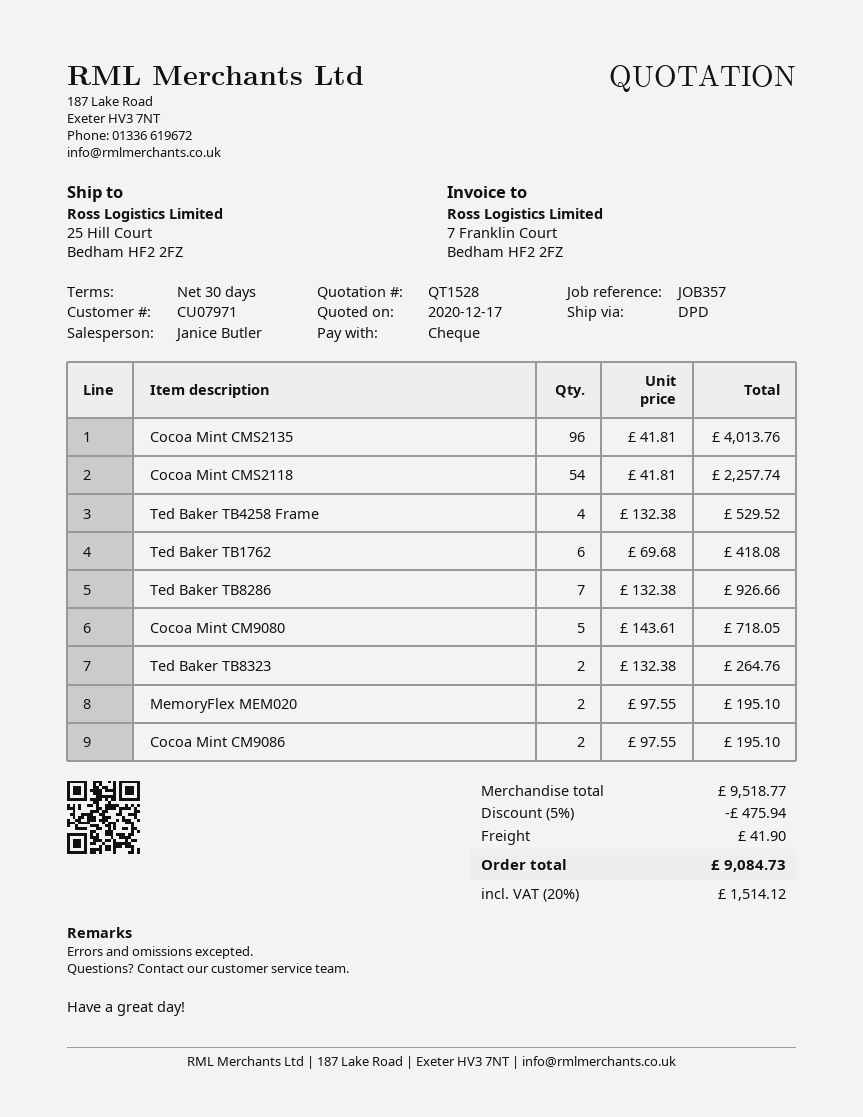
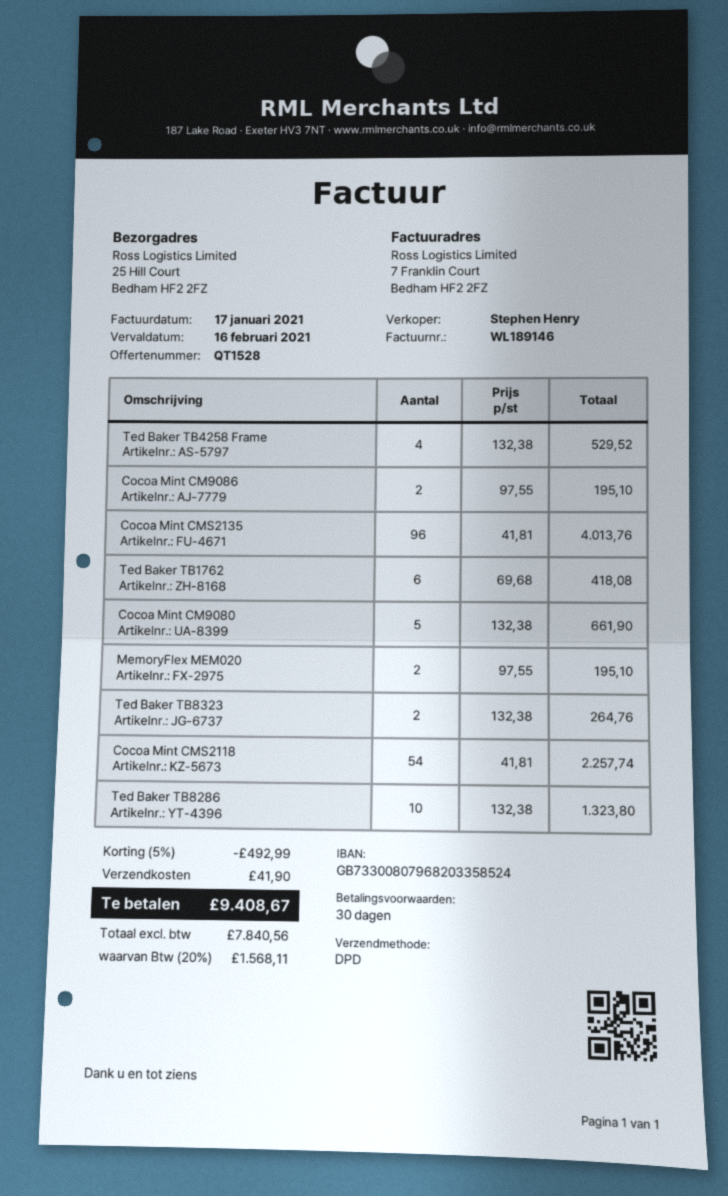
sales rep: Janice Butler -> Stephen Henry
Ted Baker TB8286: 7 x 132.38 = 926.66 -> 10 x 132.38 = 1323.80
Cocoa Mint CM9080: 5 x 143.61 = 718.05 -> 5 x 132.38 = 661.90
discount: 5% = 475.94 -> 5% = 492.99
tax: 20% = 1514.12 -> 20% = 1568.11
total: 9084.73 -> 9408.67

